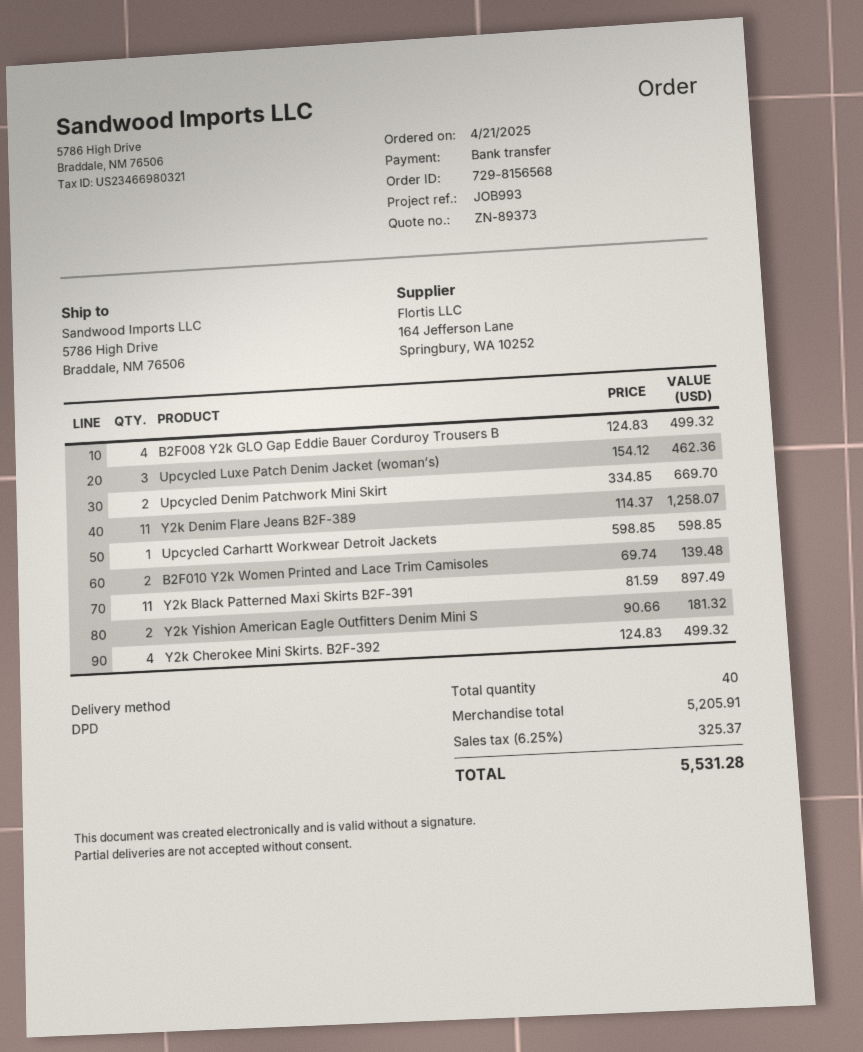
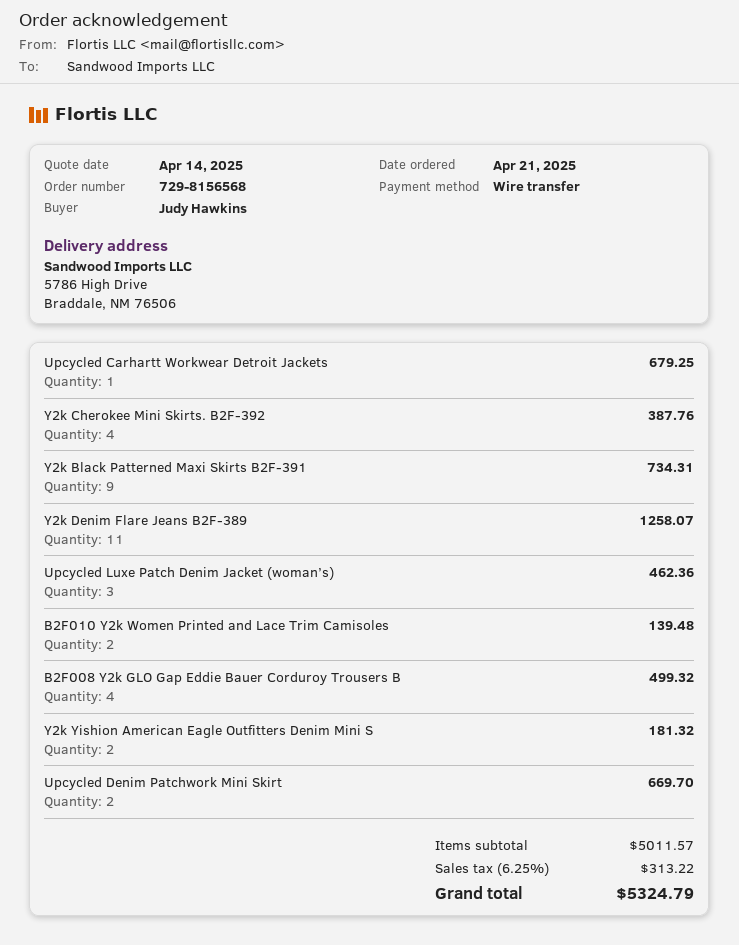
Upcycled Carhartt Workwear Detroit Jackets: 1 for 598.85 -> 1 for 679.25
Y2k Black Patterned Maxi Skirts B2F-391: 11 for 897.49 -> 9 for 734.31
Y2k Cherokee Mini Skirts. B2F-392: 4 for 499.32 -> 4 for 387.76
subtotal: 5205.91 -> 5011.57
tax: 6.25% = 325.37 -> 6.25% = 313.22
total: 5531.28 -> 5324.79

